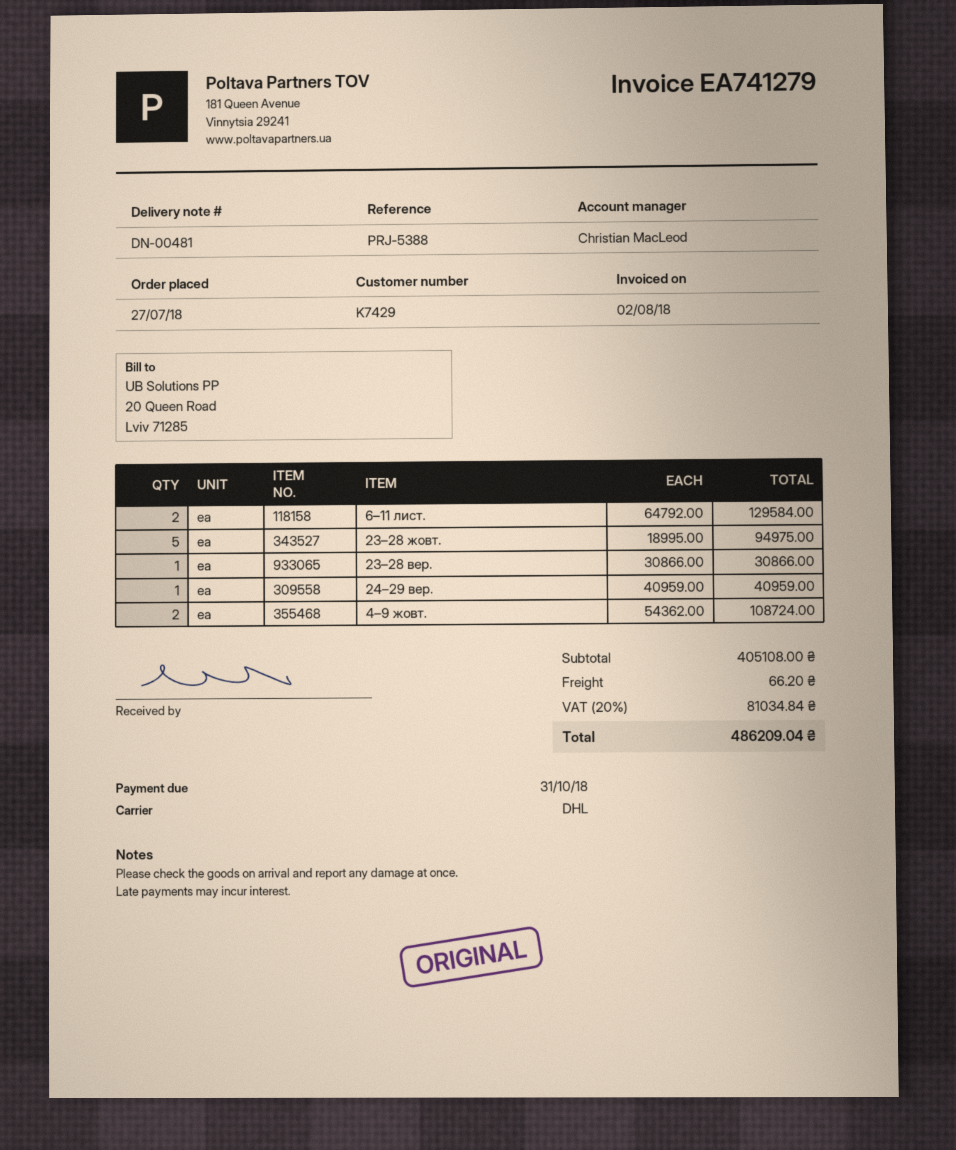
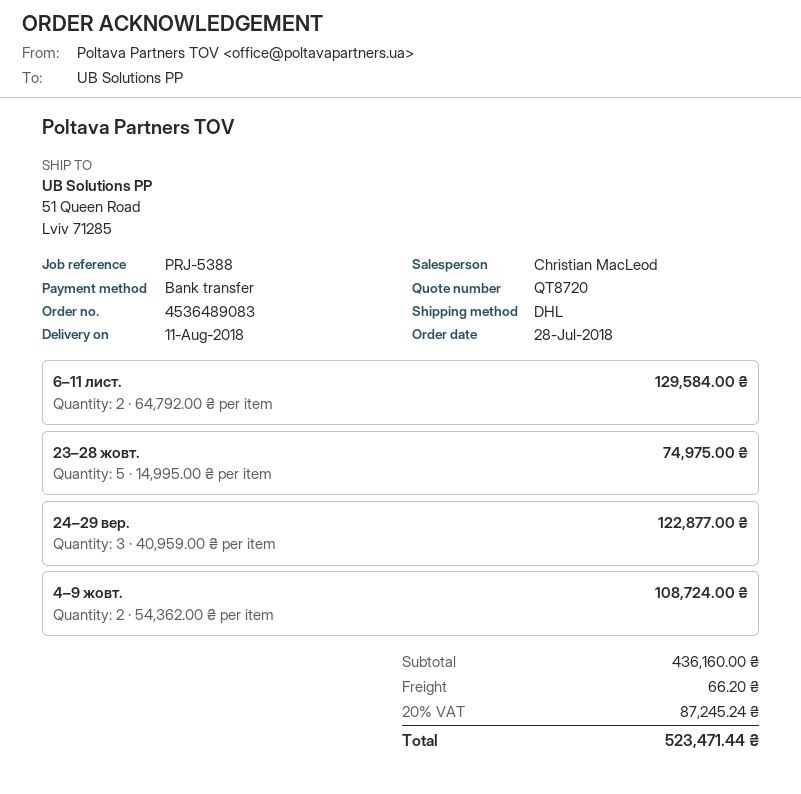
order date: 2018-07-27 -> 2018-07-28
23–28 жовт.: 5 x 18995.00 = 94975.00 -> 5 x 14995.00 = 74975.00
23–28 вер.: 1 x 30866.00 = 30866.00 -> none
24–29 вер.: 1 x 40959.00 = 40959.00 -> 3 x 40959.00 = 122877.00
subtotal: 405108.00 -> 436160.00
tax: 20% = 81034.84 -> 20% = 87245.24
total: 486209.04 -> 523471.44

